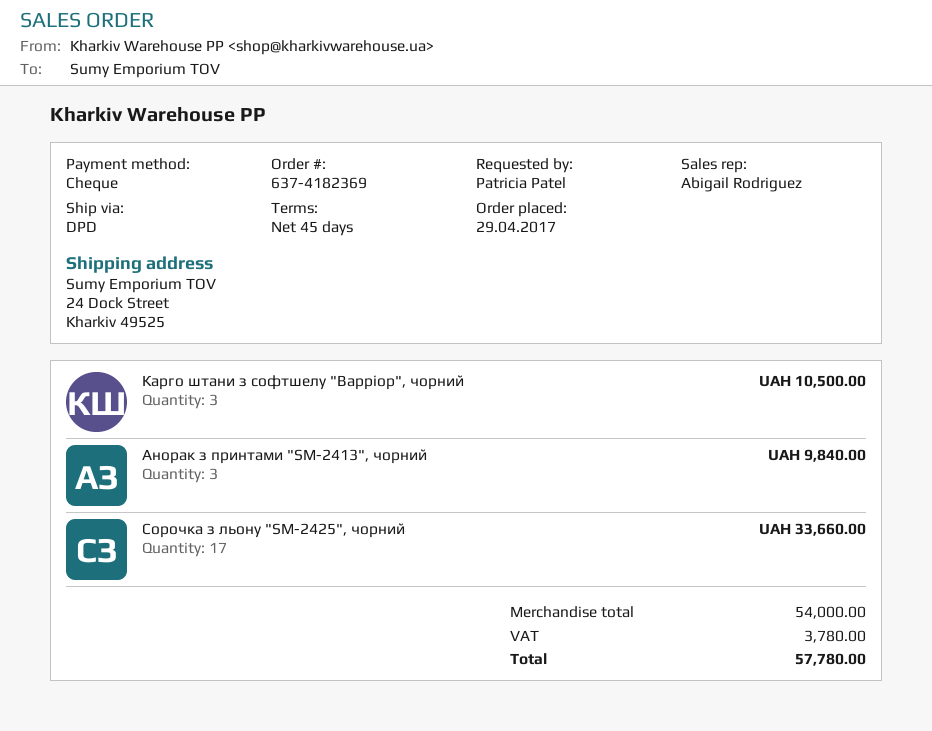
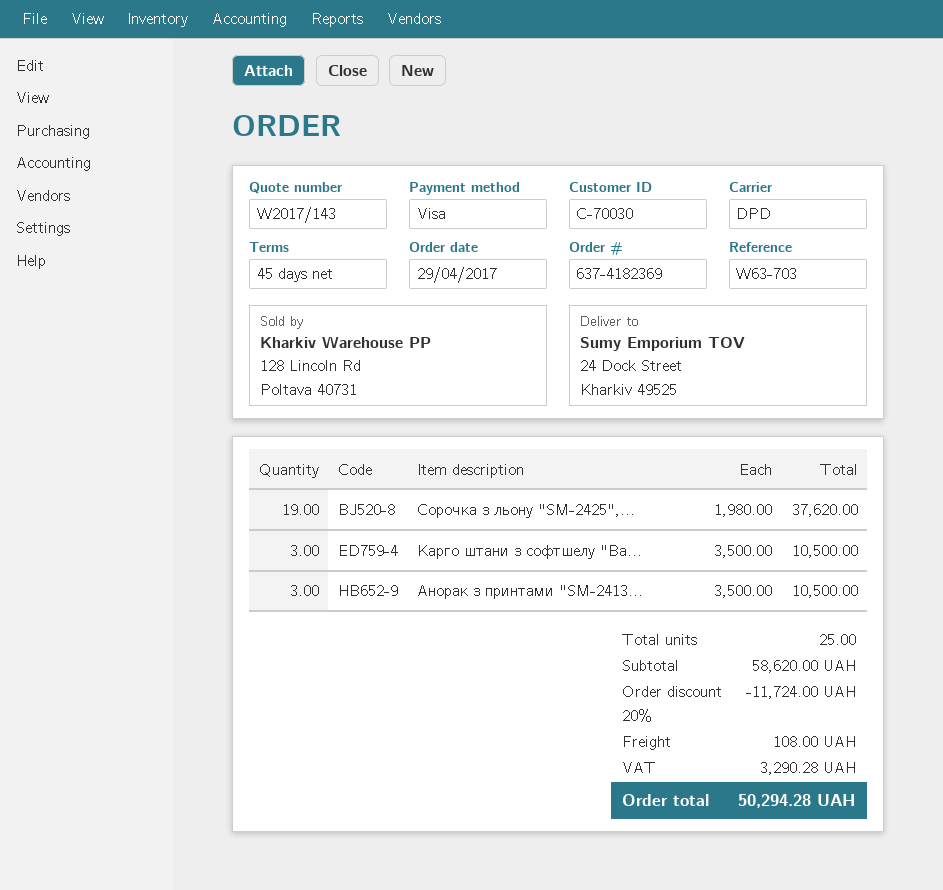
payment method: cheque -> Visa
Анорак з принтами "SM-2413", чорний: 3 for 9840.00 -> 3 for 10500.00
Сорочка з льону "SM-2425", чорний: 17 for 33660.00 -> 19 for 37620.00
subtotal: 54000.00 -> 58620.00
discount: none -> 20% = 11724.00
shipping: none -> 108.00
tax: 3780.00 -> 3290.28
total: 57780.00 -> 50294.28

